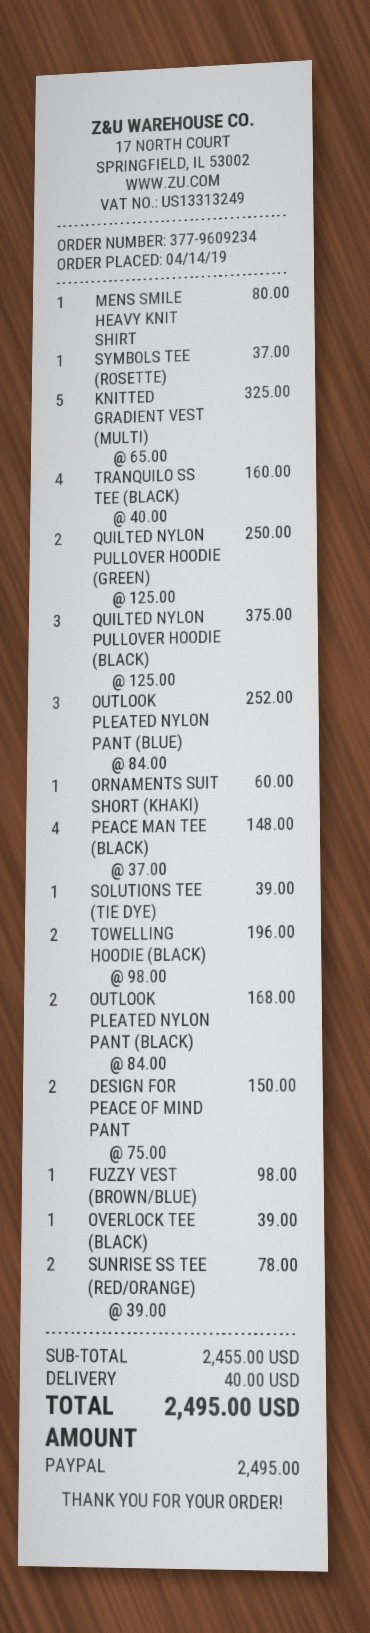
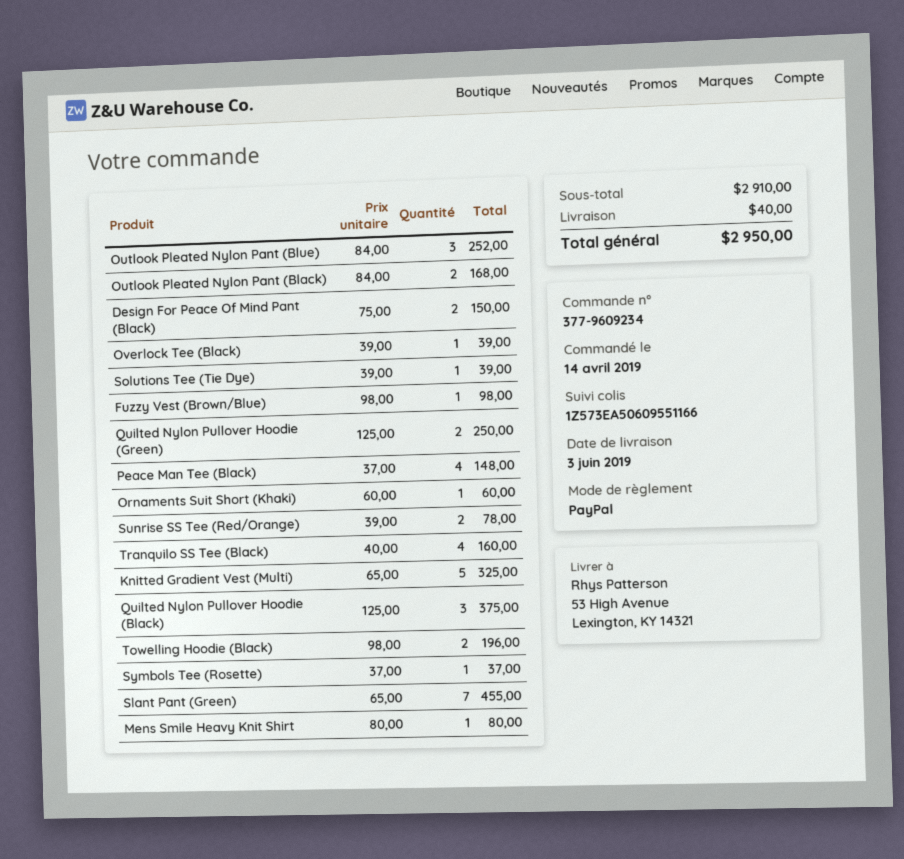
Slant Pant (Green): none -> 7 x 65.00 = 455.00
subtotal: 2455.00 -> 2910.00
total: 2495.00 -> 2950.00

